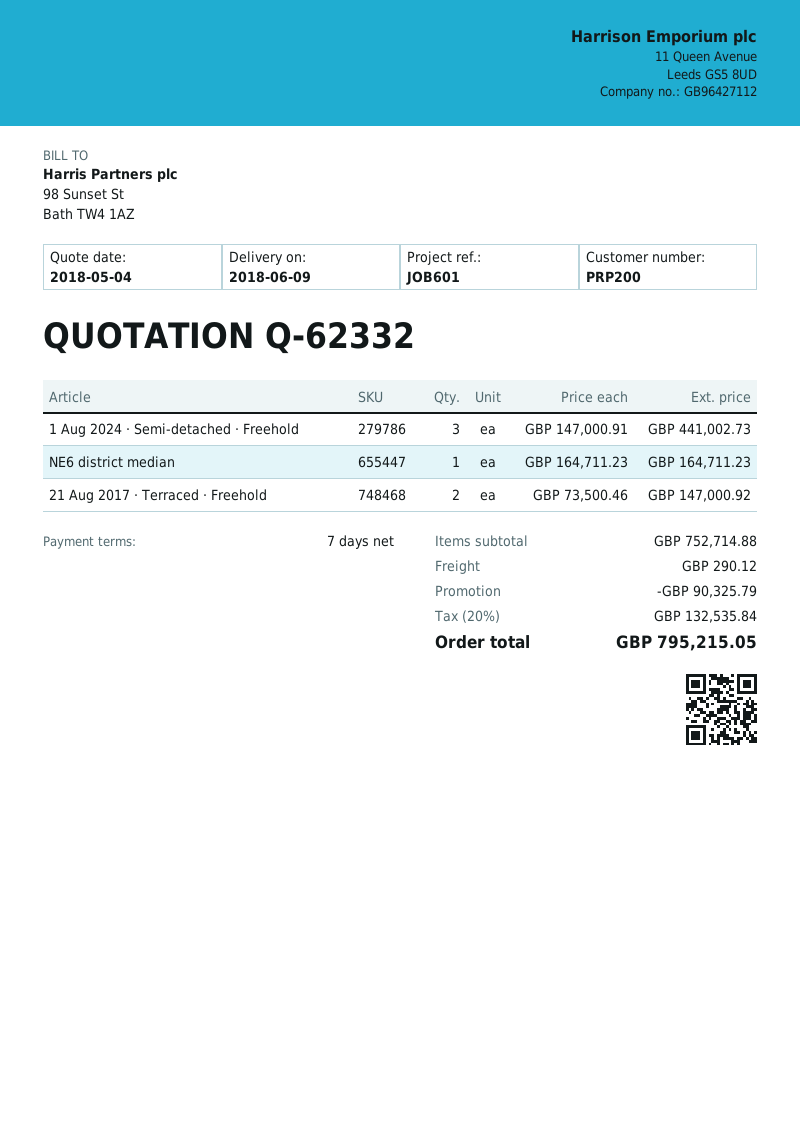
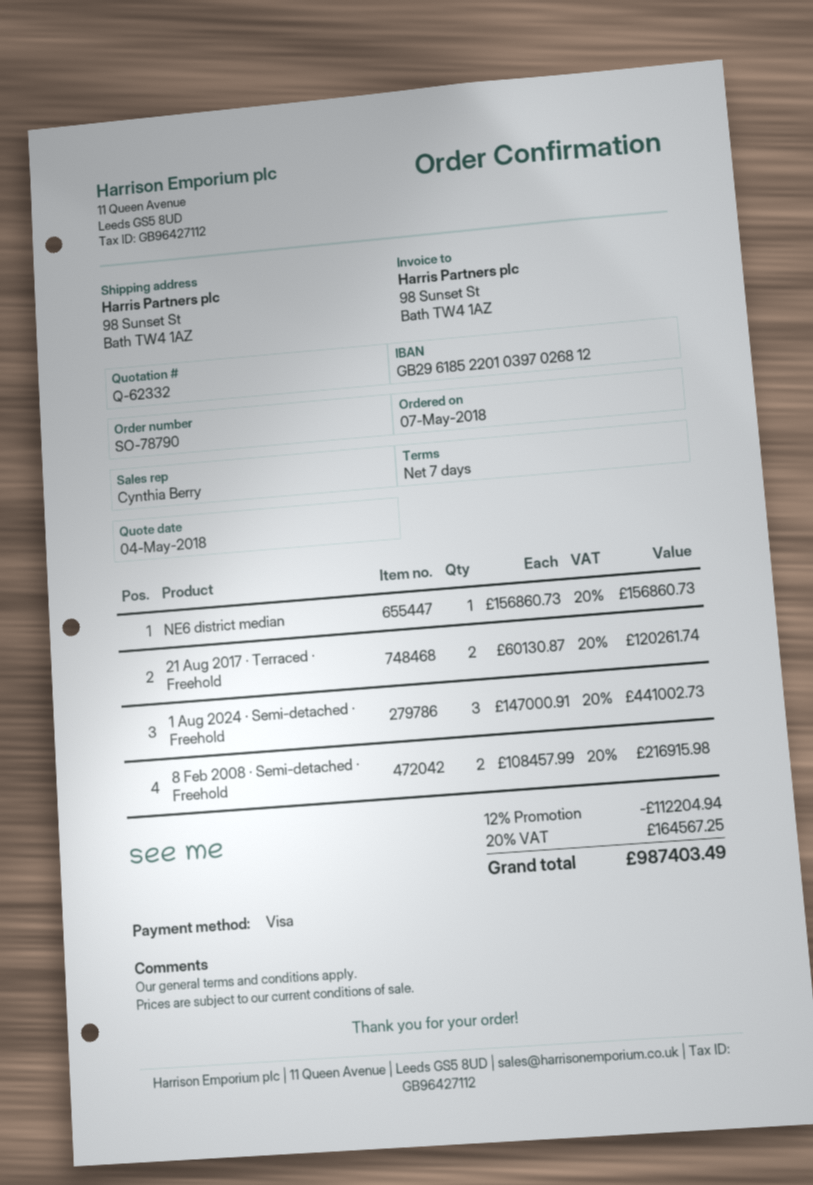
NE6 district median: 1 x 164711.23 = 164711.23 -> 1 x 156860.73 = 156860.73
21 Aug 2017 · Terraced · Freehold: 2 x 73500.46 = 147000.92 -> 2 x 60130.87 = 120261.74
8 Feb 2008 · Semi-detached · Freehold: none -> 2 x 108457.99 = 216915.98
discount: 90325.79 -> 112204.94
shipping: 290.12 -> none
tax: 20% = 132535.84 -> 20% = 164567.25
total: 795215.05 -> 987403.49

